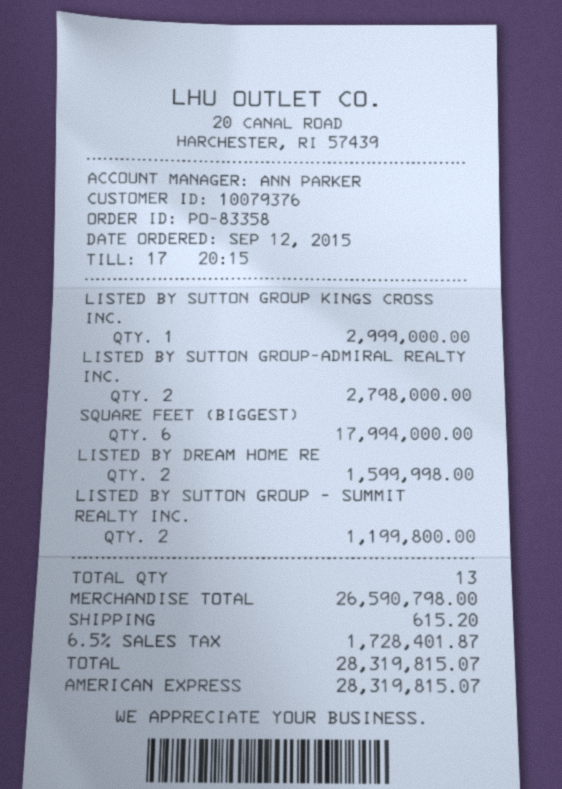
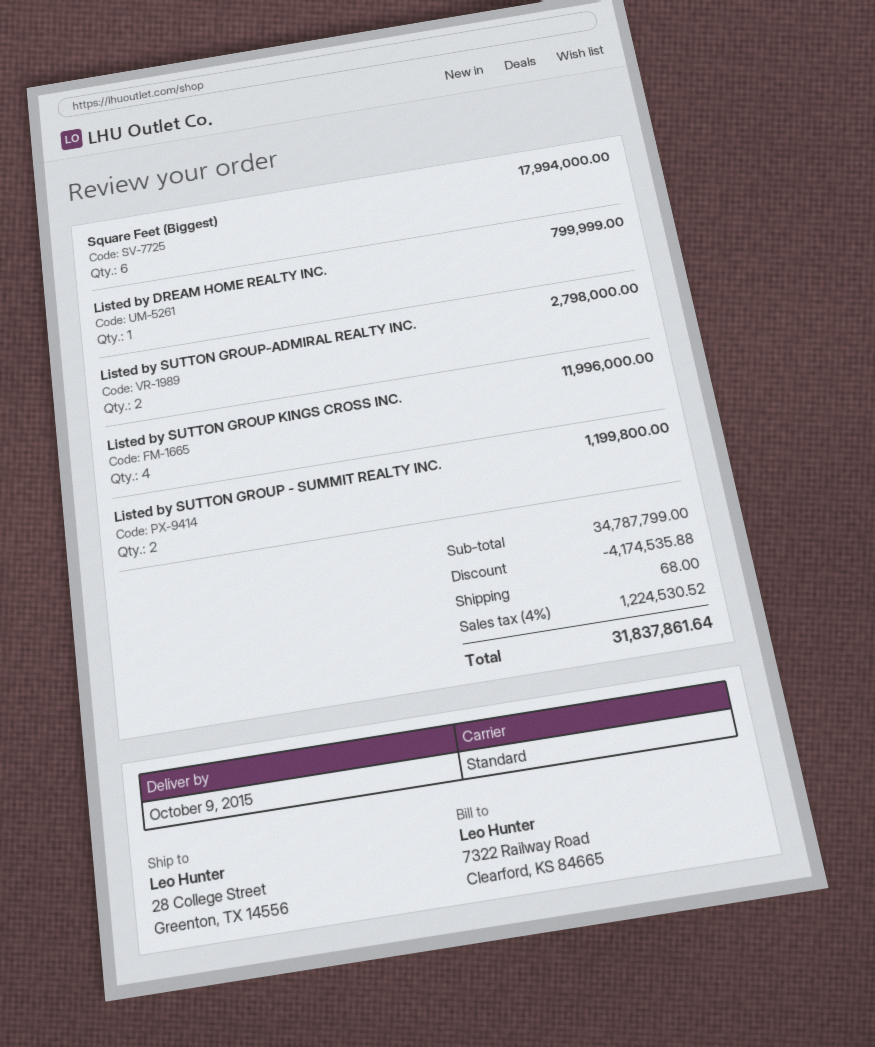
LISTED BY SUTTON GROUP KINGS CROSS INC.: 1 for 2999000.00 -> 4 for 11996000.00
LISTED BY DREAM HOME RE: 2 for 1599998.00 -> 1 for 799999.00
subtotal: 26590798.00 -> 34787799.00
discount: none -> 4174535.88
shipping: 615.20 -> 68.00
tax: 6.5% = 1728401.87 -> 4% = 1224530.52
total: 28319815.07 -> 31837861.64

